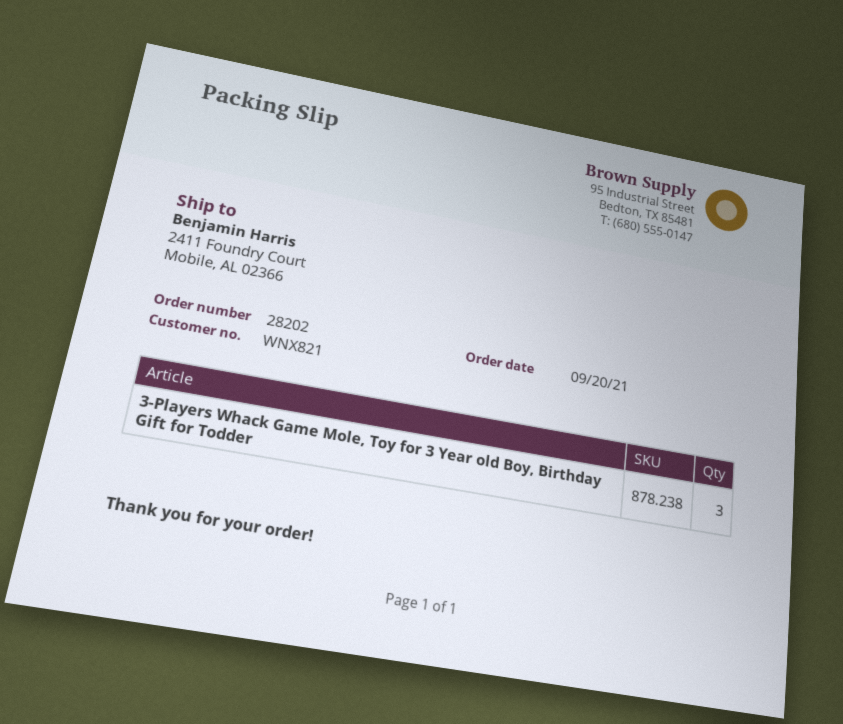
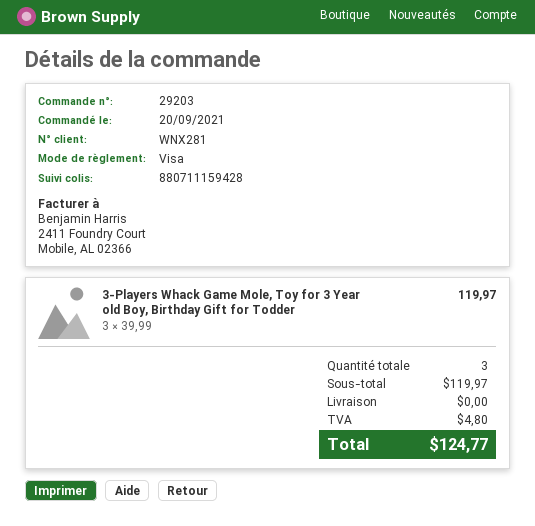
order number: 28202 -> 29203
customer number: WNX821 -> WNX281

